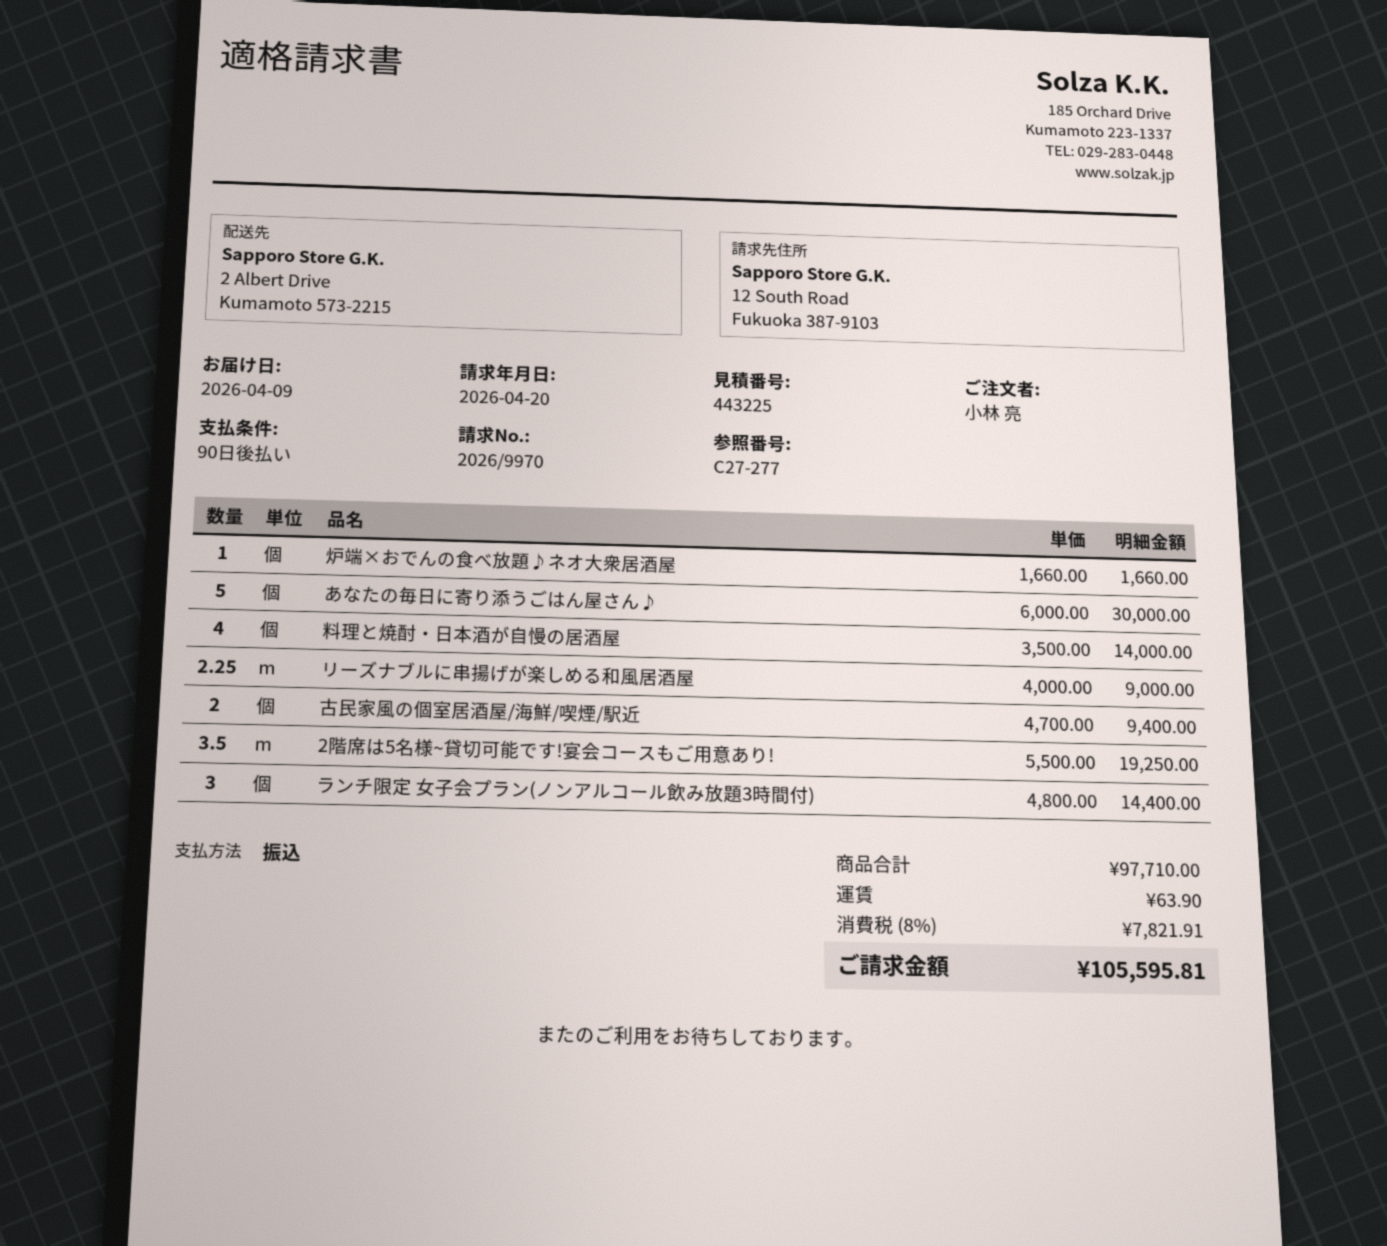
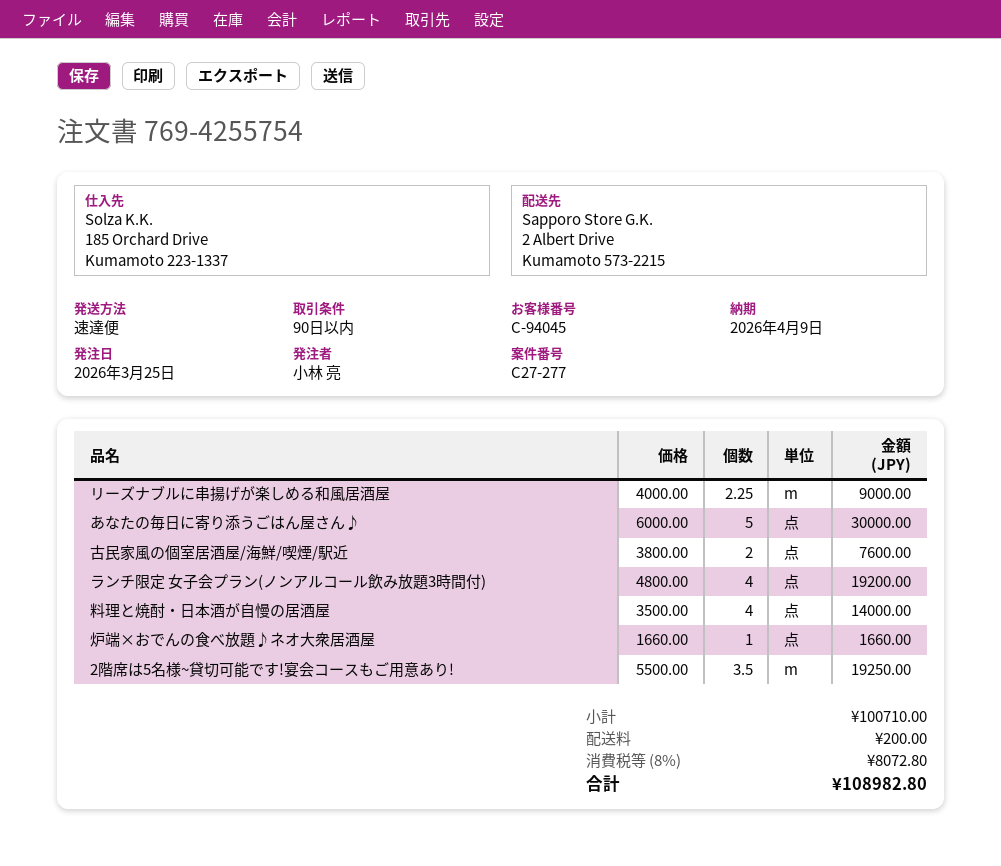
古民家風の個室居酒屋/海鮮/喫煙/駅近: 2 x 4700.00 = 9400.00 -> 2 x 3800.00 = 7600.00
ランチ限定 女子会プラン(ノンアルコール飲み放題3時間付): 3 x 4800.00 = 14400.00 -> 4 x 4800.00 = 19200.00
subtotal: 97710.00 -> 100710.00
shipping: 63.90 -> 200.00
tax: 8% = 7821.91 -> 8% = 8072.80
total: 105595.81 -> 108982.80

